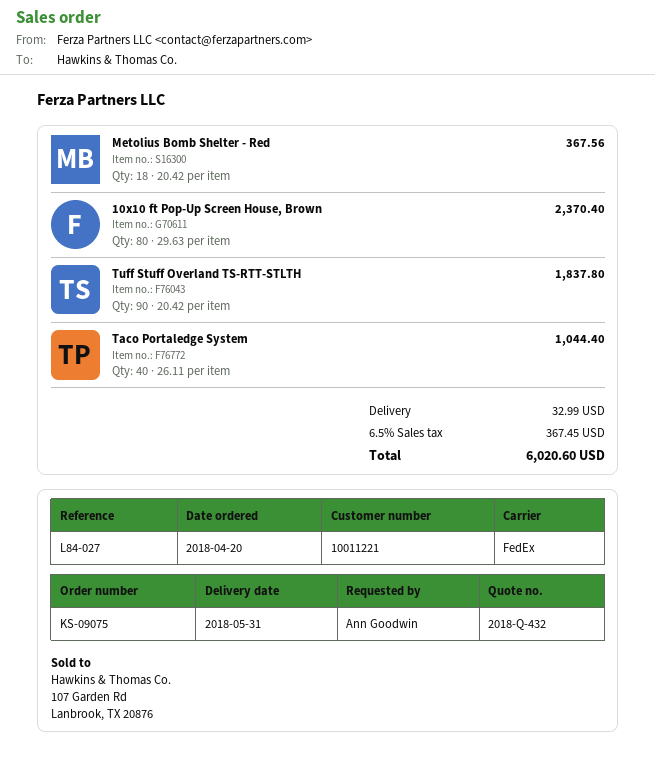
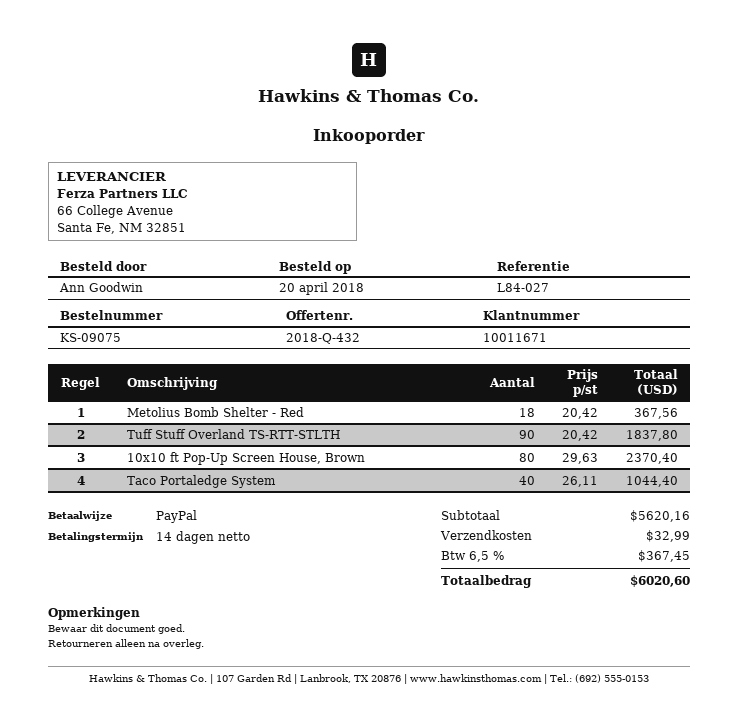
customer number: 10011221 -> 10011671

